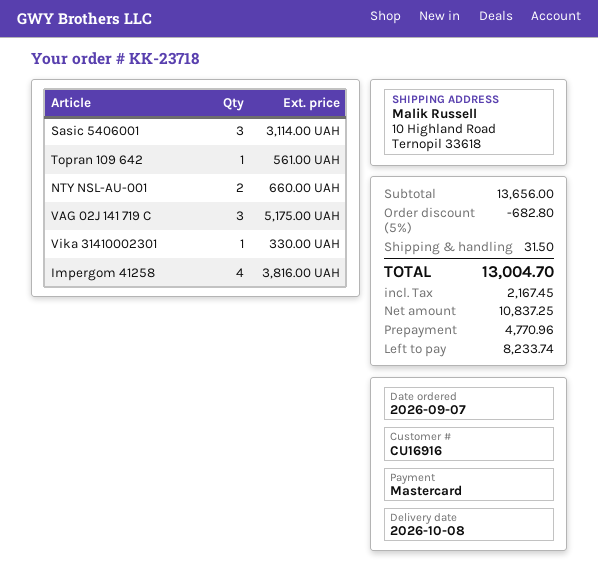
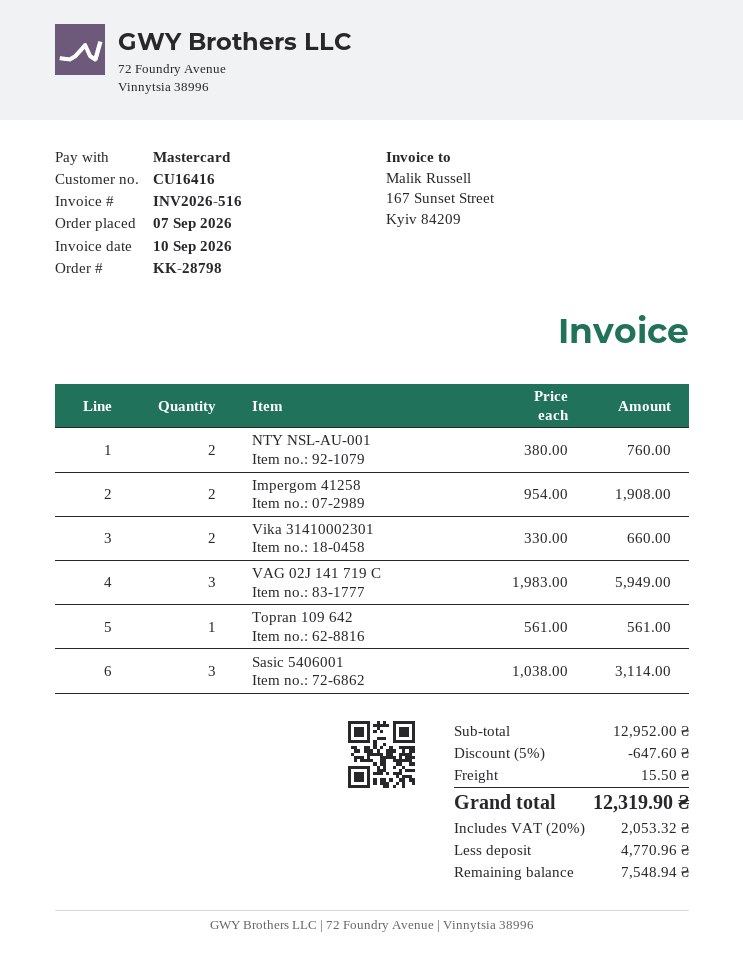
order number: KK-23718 -> KK-28798
customer number: CU16916 -> CU16416
NTY NSL-AU-001: 2 for 660.00 -> 2 for 760.00
VAG 02J 141 719 C: 3 for 5175.00 -> 3 for 5949.00
Vika 31410002301: 1 for 330.00 -> 2 for 660.00
Impergom 41258: 4 for 3816.00 -> 2 for 1908.00
subtotal: 13656.00 -> 12952.00
discount: 5% = 682.80 -> 5% = 647.60
shipping: 31.50 -> 15.50
tax: 2167.45 -> 2053.32
total: 13004.70 -> 12319.90
balance: 8233.74 -> 7548.94

